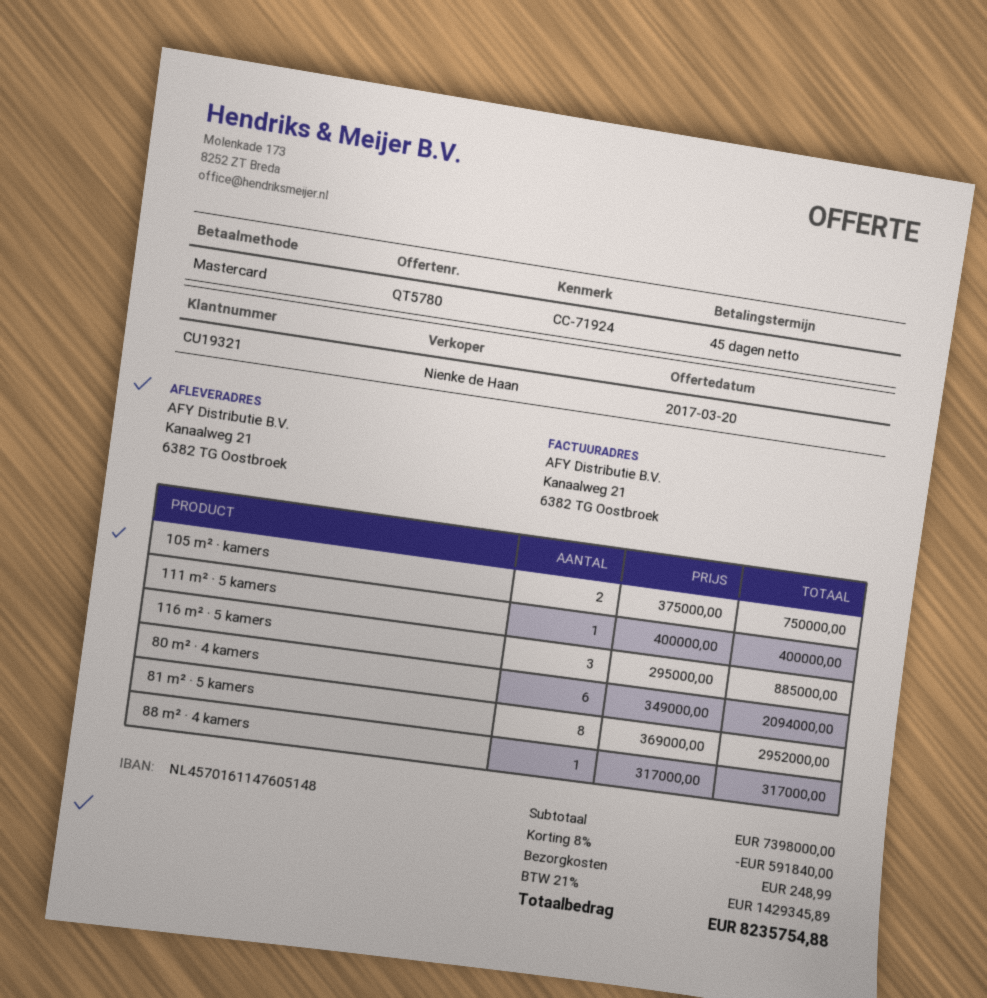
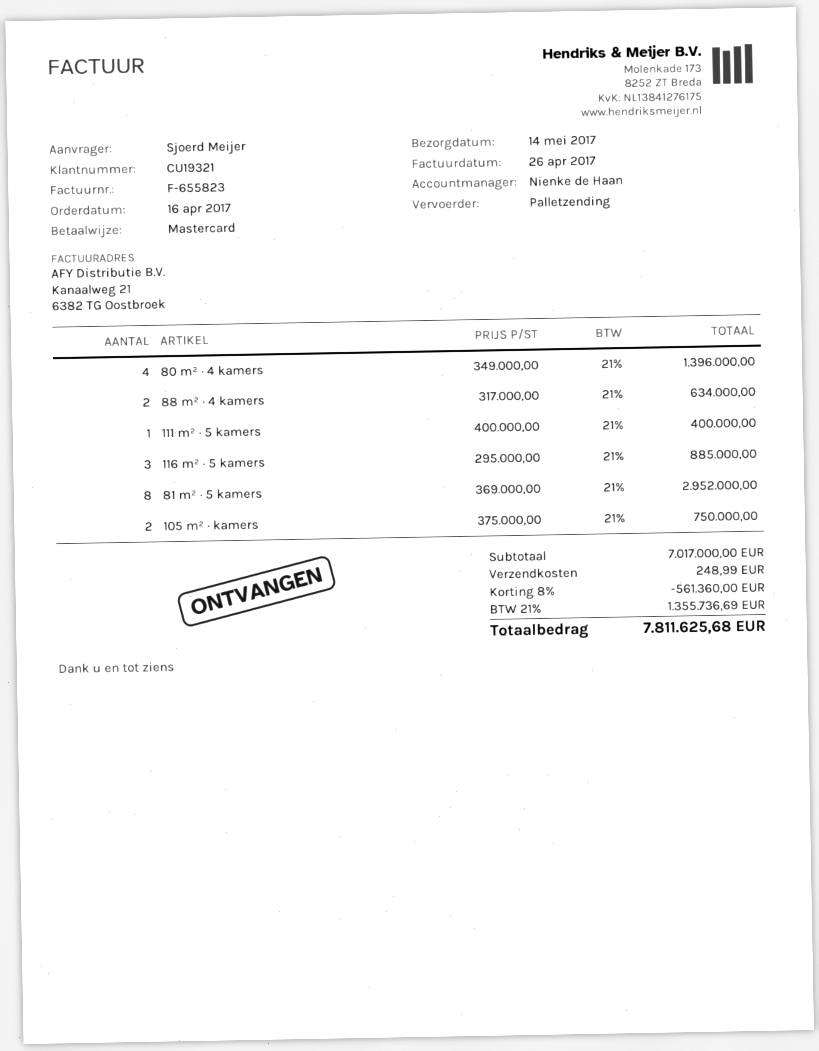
80 m² · 4 kamers: 6 x 349000.00 = 2094000.00 -> 4 x 349000.00 = 1396000.00
88 m² · 4 kamers: 1 x 317000.00 = 317000.00 -> 2 x 317000.00 = 634000.00
subtotal: 7398000.00 -> 7017000.00
discount: 8% = 591840.00 -> 8% = 561360.00
tax: 21% = 1429345.89 -> 21% = 1355736.69
total: 8235754.88 -> 7811625.68

